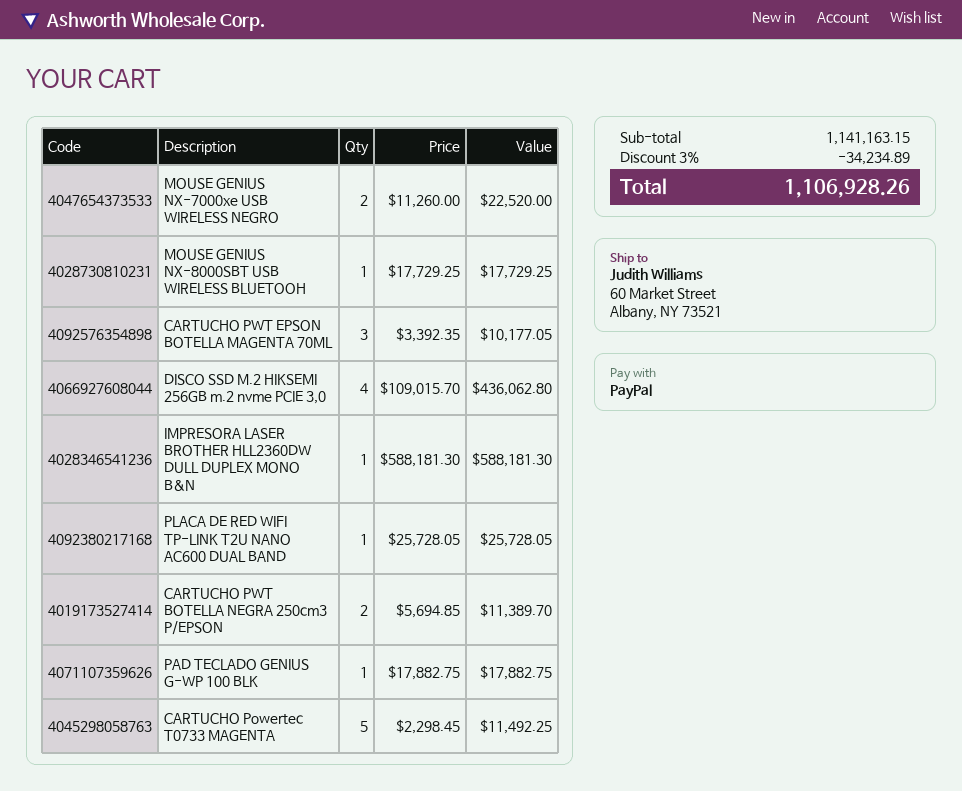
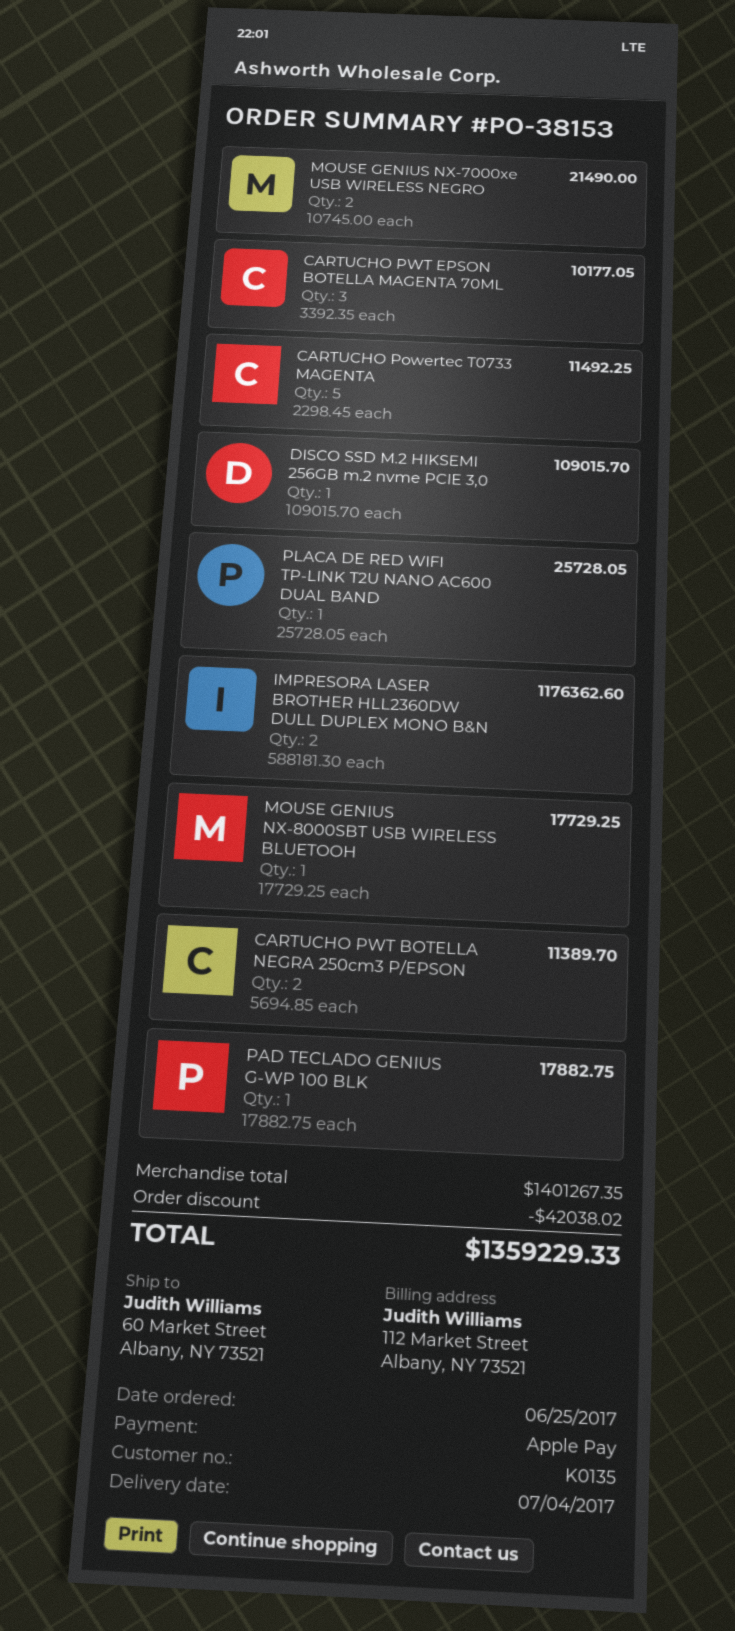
payment method: PayPal -> Apple Pay
MOUSE GENIUS NX-7000xe USB WIRELESS NEGRO: 2 x 11260.00 = 22520.00 -> 2 x 10745.00 = 21490.00
DISCO SSD M.2 HIKSEMI 256GB m.2 nvme PCIE 3,0: 4 x 109015.70 = 436062.80 -> 1 x 109015.70 = 109015.70
IMPRESORA LASER BROTHER HLL2360DW DULL DUPLEX MONO B&N: 1 x 588181.30 = 588181.30 -> 2 x 588181.30 = 1176362.60
subtotal: 1141163.15 -> 1401267.35
discount: 34234.89 -> 42038.02
total: 1106928.26 -> 1359229.33

